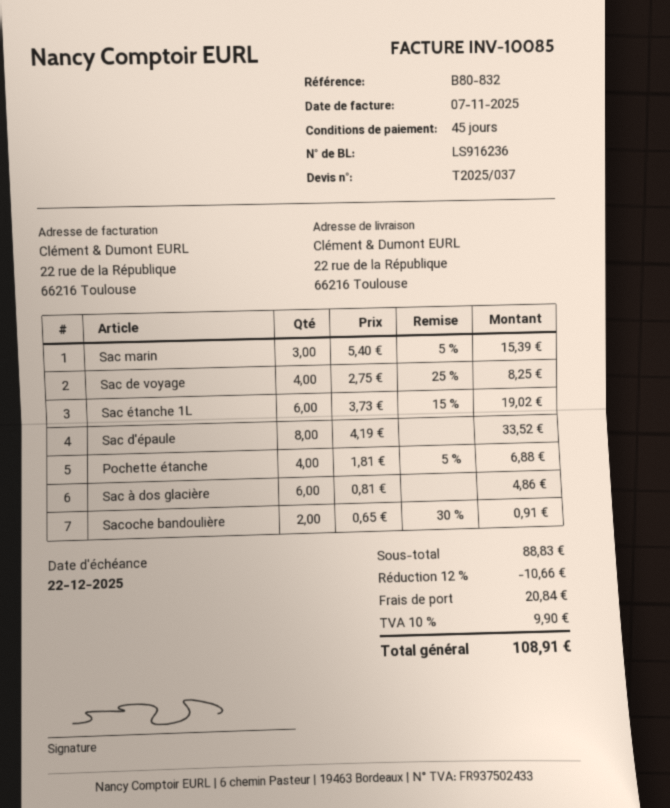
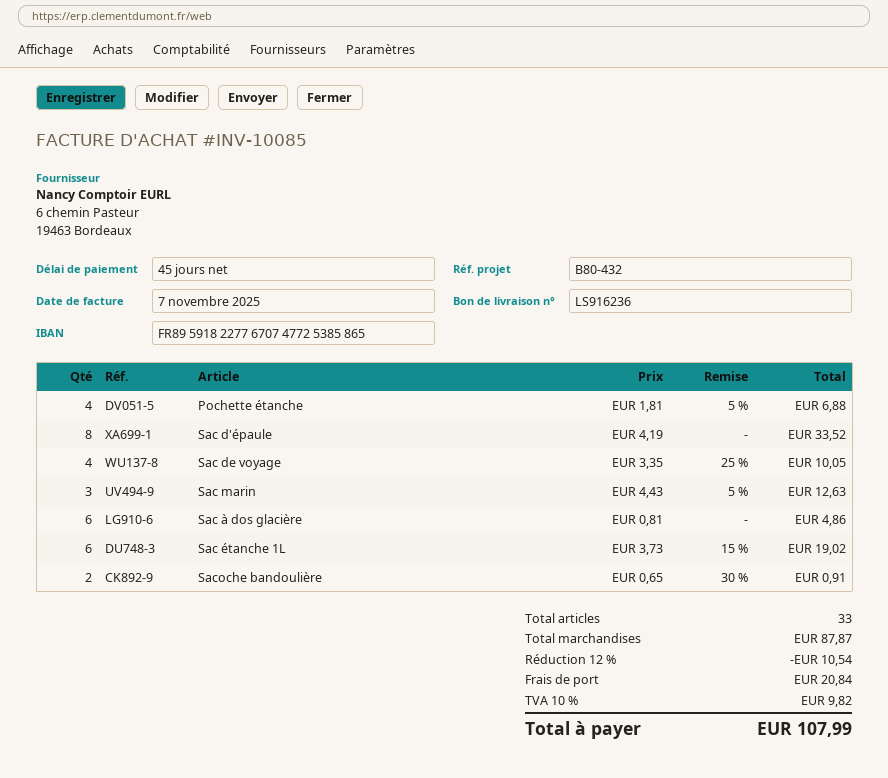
reference: B80-832 -> B80-432
Sac marin: 3 x 5.40 - 5% = 15.39 -> 3 x 4.43 - 5% = 12.63
Sac de voyage: 4 x 2.75 - 25% = 8.25 -> 4 x 3.35 - 25% = 10.05
subtotal: 88.83 -> 87.87
discount: 12% = 10.66 -> 12% = 10.54
tax: 10% = 9.90 -> 10% = 9.82
total: 108.91 -> 107.99

